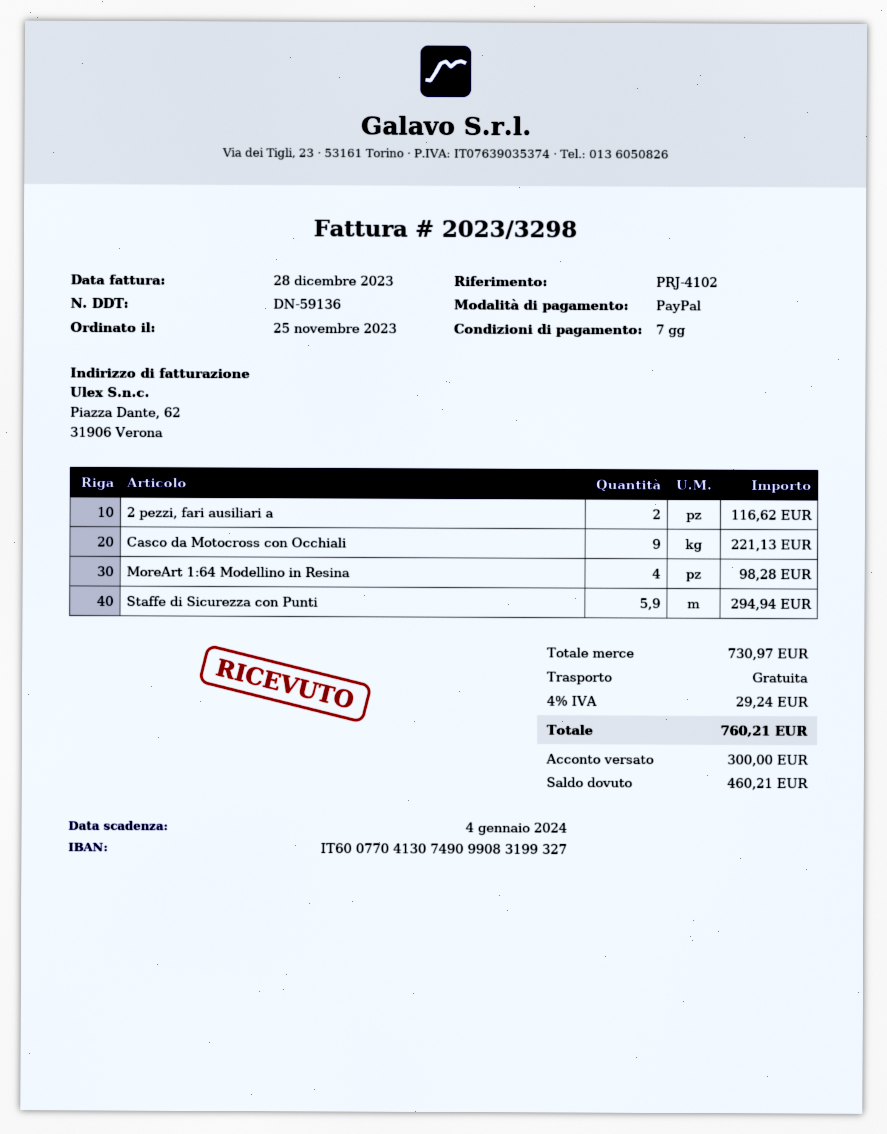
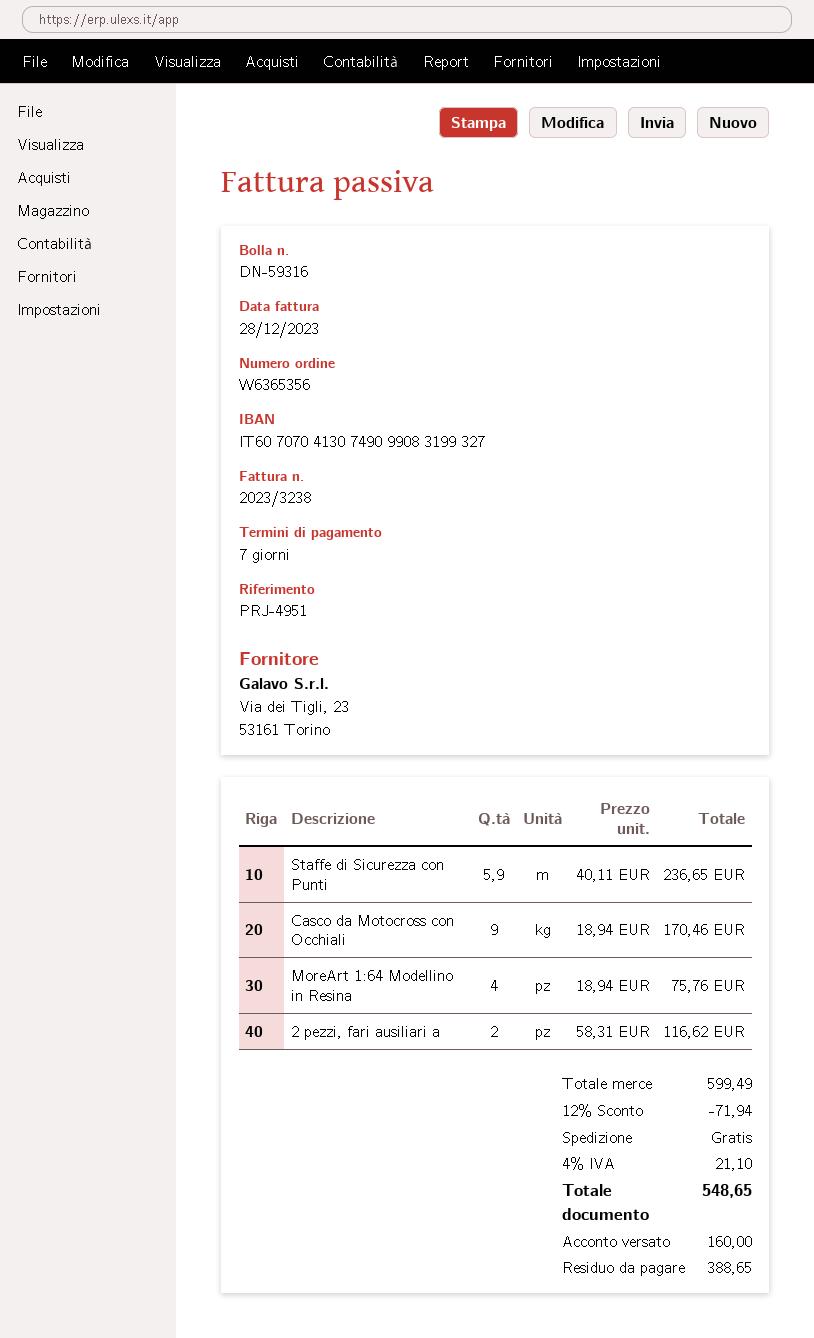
delivery note number: DN-59136 -> DN-59316
invoice number: 2023/3298 -> 2023/3238
reference: PRJ-4102 -> PRJ-4951
bank account: IT6007704130749099083199327 -> IT6070704130749099083199327
Casco da Motocross con Occhiali: 9 for 221.13 -> 9 for 170.46
MoreArt 1:64 Modellino in Resina: 4 for 98.28 -> 4 for 75.76
Staffe di Sicurezza con Punti: 5.9 for 294.94 -> 5.9 for 236.65
subtotal: 730.97 -> 599.49
discount: none -> 12% = 71.94
tax: 4% = 29.24 -> 4% = 21.10
total: 760.21 -> 548.65
deposit: 300.00 -> 160.00
balance: 460.21 -> 388.65

